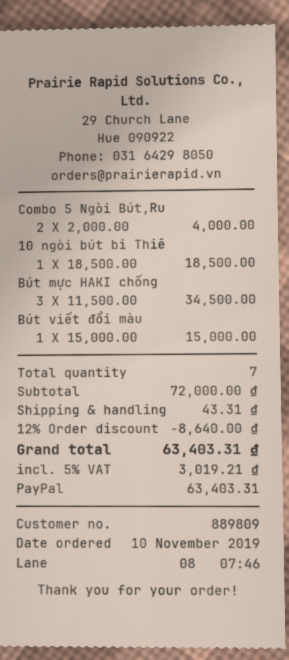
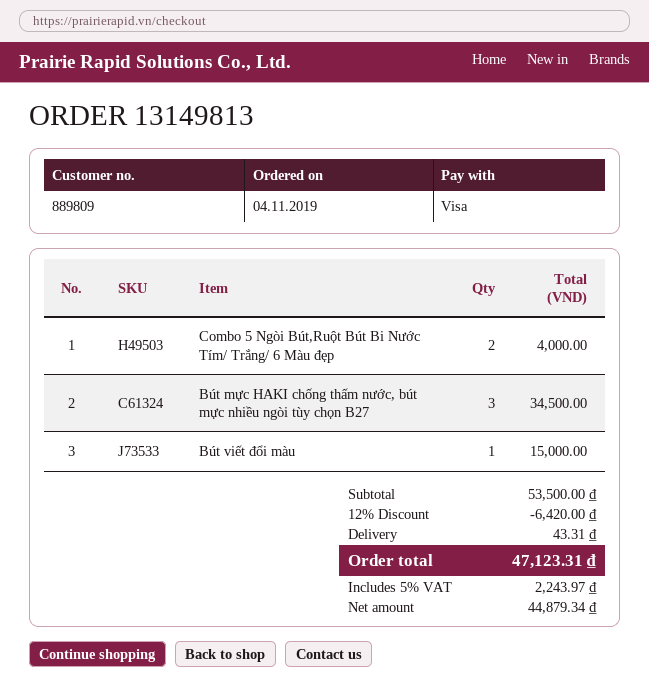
order date: 2019-11-10 -> 2019-11-04
payment method: PayPal -> Visa
10 ngòi bút bi Thiê: 1 for 18500.00 -> none
subtotal: 72000.00 -> 53500.00
discount: 12% = 8640.00 -> 12% = 6420.00
tax: 5% = 3019.21 -> 5% = 2243.97
total: 63403.31 -> 47123.31

